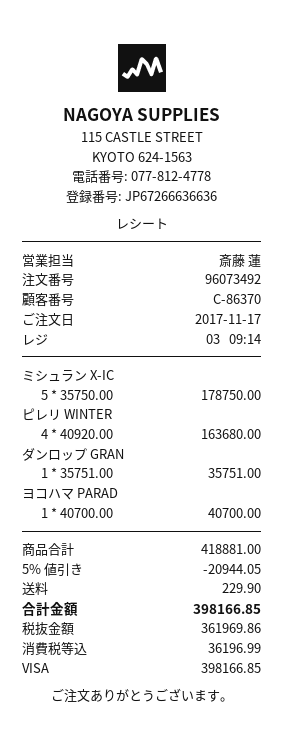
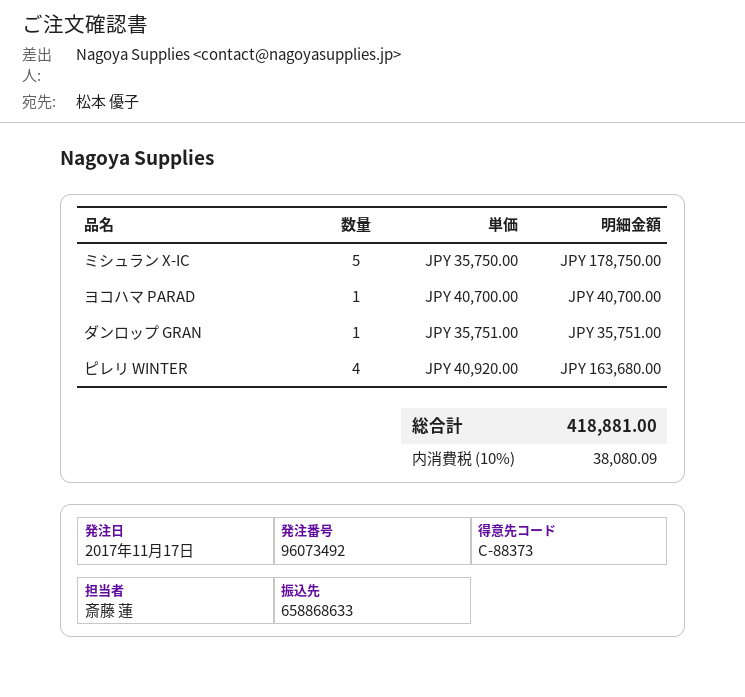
customer number: C-86370 -> C-88373
discount: 5% = 20944.05 -> none
shipping: 229.90 -> none
tax: 36196.99 -> 38080.09
total: 398166.85 -> 418881.00

